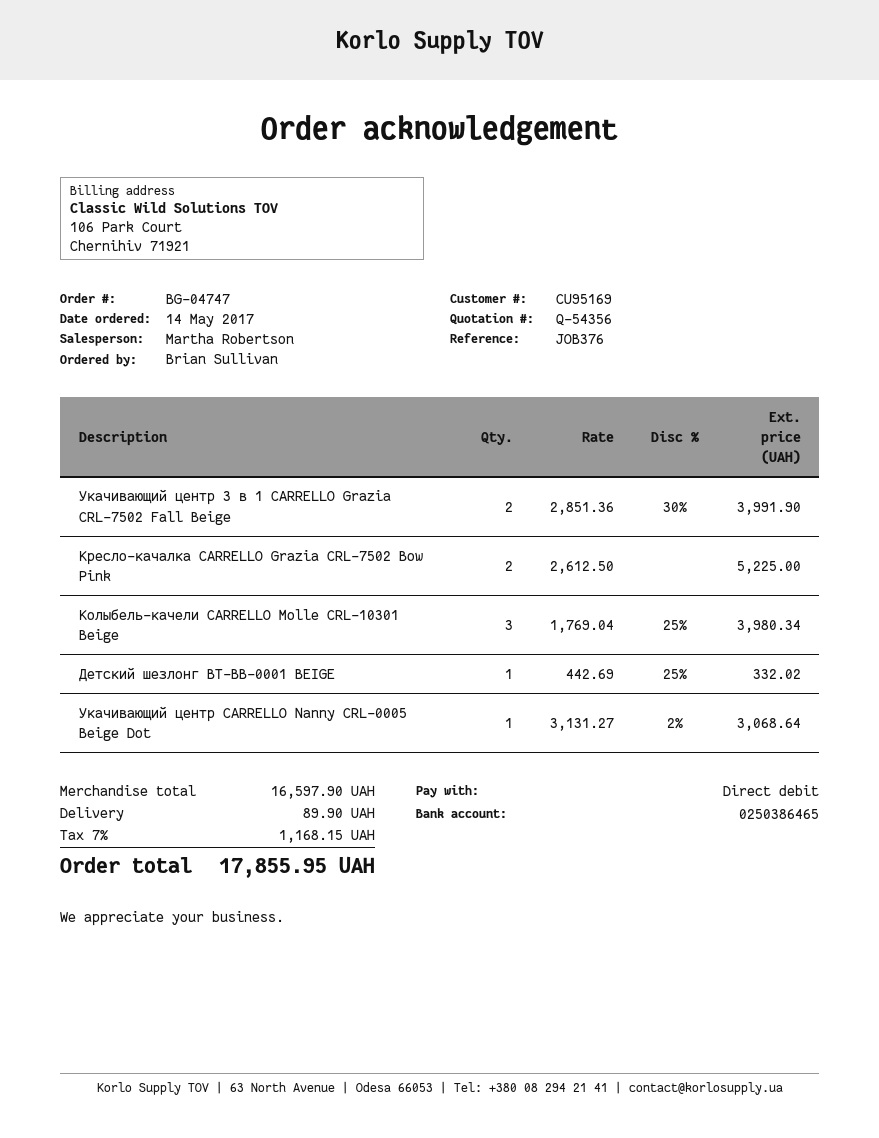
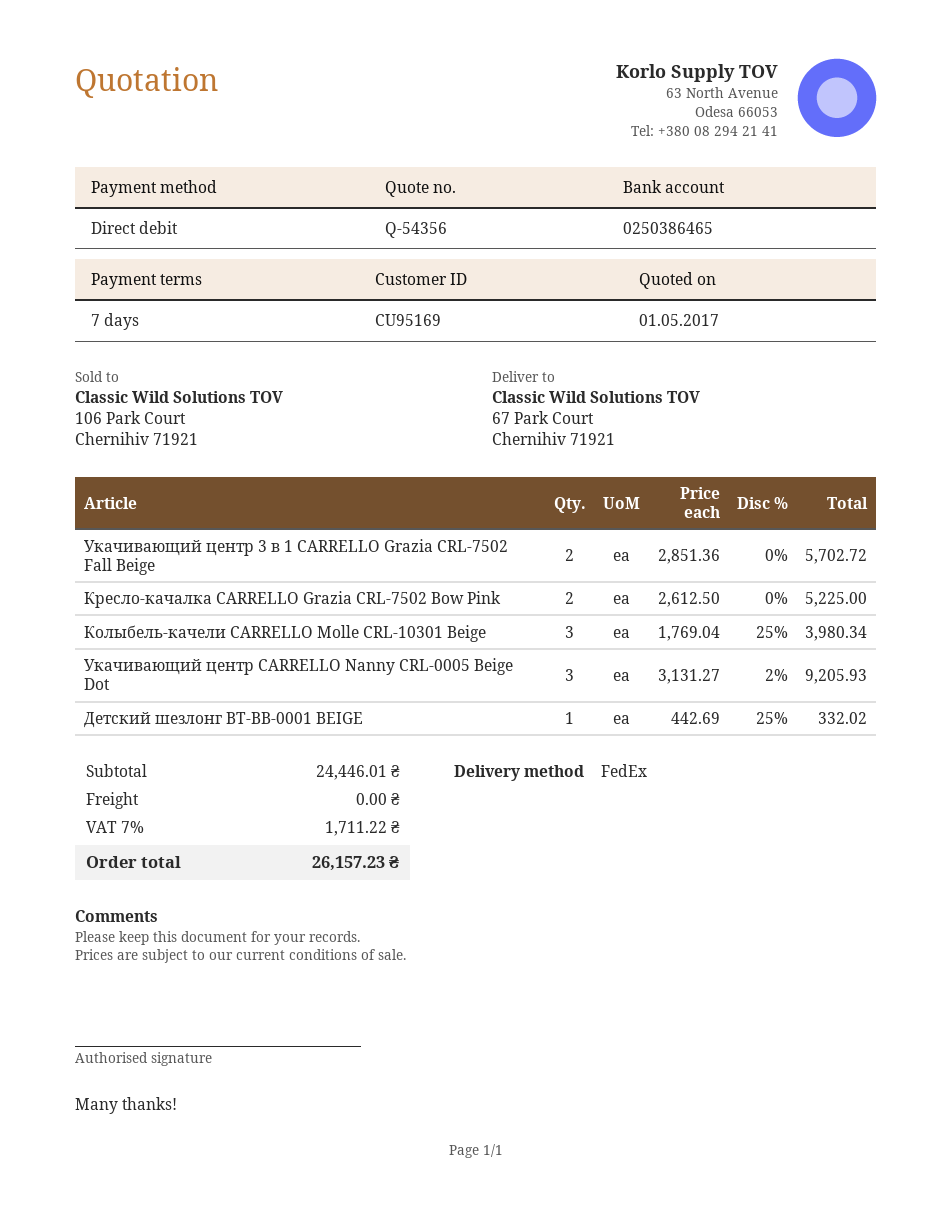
Укачивающий центр 3 в 1 CARRELLO Grazia CRL-7502 Fall Beige: 2 x 2851.36 - 30% = 3991.90 -> 2 x 2851.36 = 5702.72
Укачивающий центр CARRELLO Nanny CRL-0005 Beige Dot: 1 x 3131.27 - 2% = 3068.64 -> 3 x 3131.27 - 2% = 9205.93
subtotal: 16597.90 -> 24446.01
shipping: 89.90 -> 0.00
tax: 7% = 1168.15 -> 7% = 1711.22
total: 17855.95 -> 26157.23

